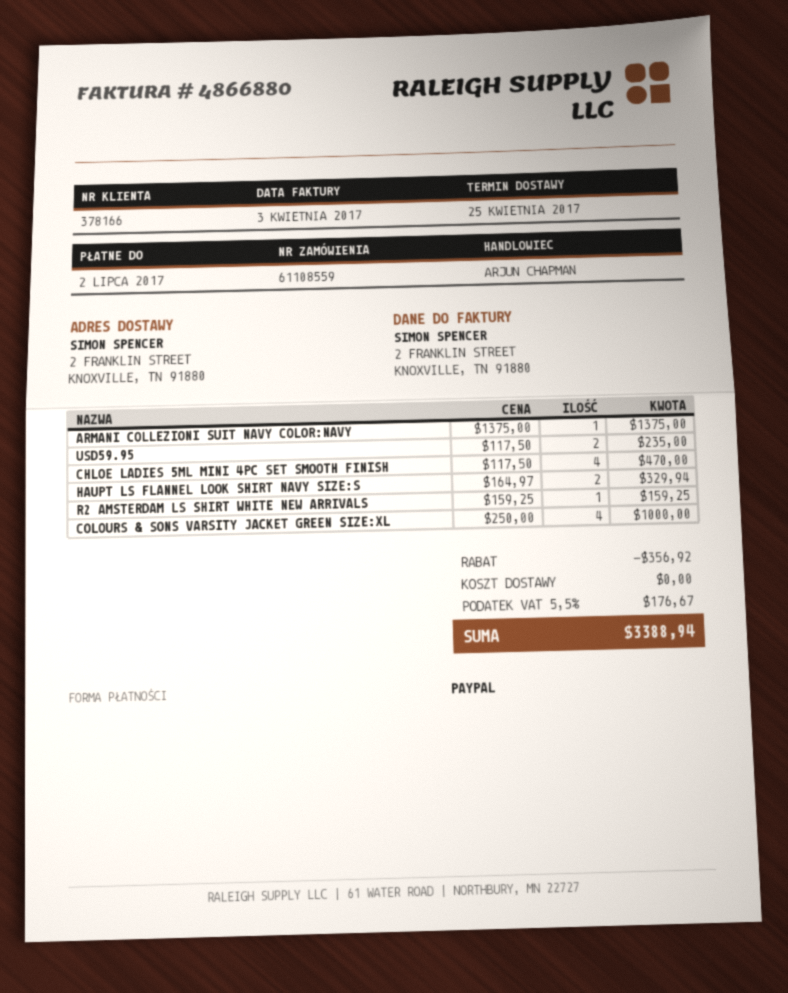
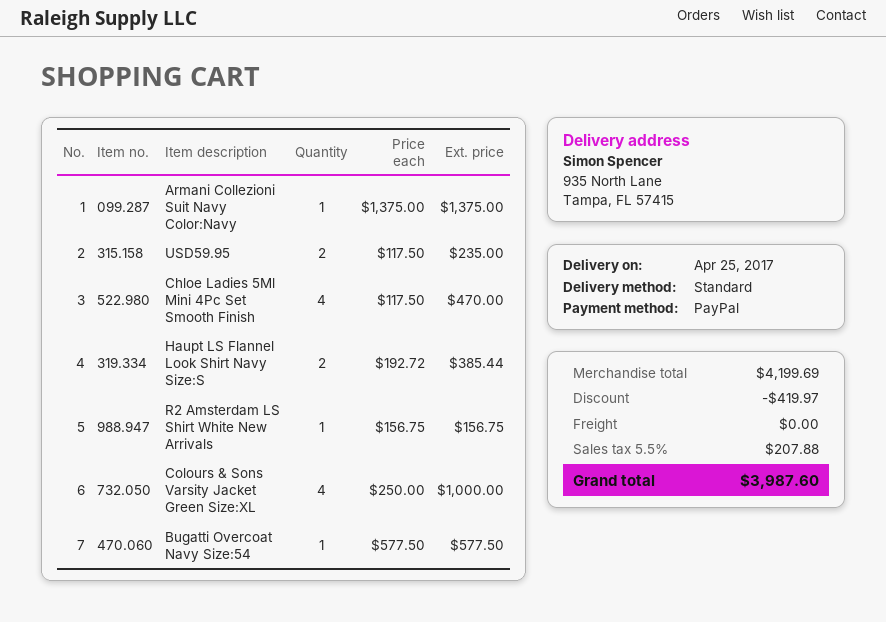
ship to: 2 FRANKLIN STREET, KNOXVILLE, TN 91880 -> 935 North Lane, Tampa, FL 57415
HAUPT LS FLANNEL LOOK SHIRT NAVY SIZE:S: 2 x 164.97 = 329.94 -> 2 x 192.72 = 385.44
R2 AMSTERDAM LS SHIRT WHITE NEW ARRIVALS: 1 x 159.25 = 159.25 -> 1 x 156.75 = 156.75
Bugatti Overcoat Navy Size:54: none -> 1 x 577.50 = 577.50
discount: 356.92 -> 419.97
tax: 5.5% = 176.67 -> 5.5% = 207.88
total: 3388.94 -> 3987.60

